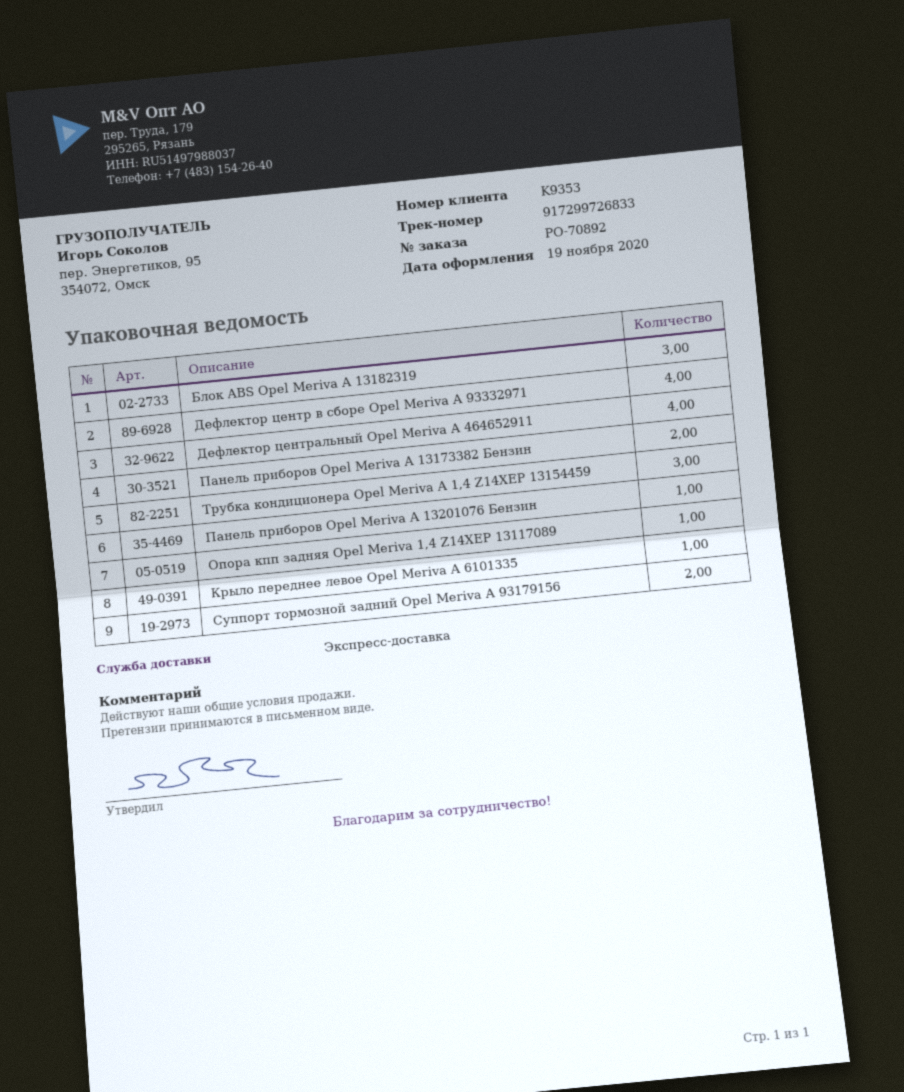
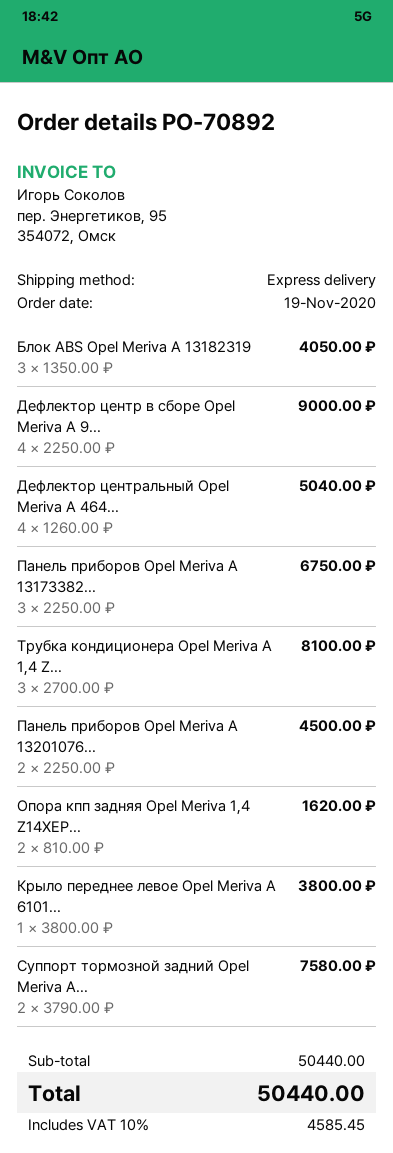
Панель приборов Opel Meriva A 13173382 Бензин: 2 -> 3
Панель приборов Opel Meriva A 13201076 Бензин: 1 -> 2
Опора кпп задняя Opel Meriva 1,4 Z14XEP 13117089: 1 -> 2

